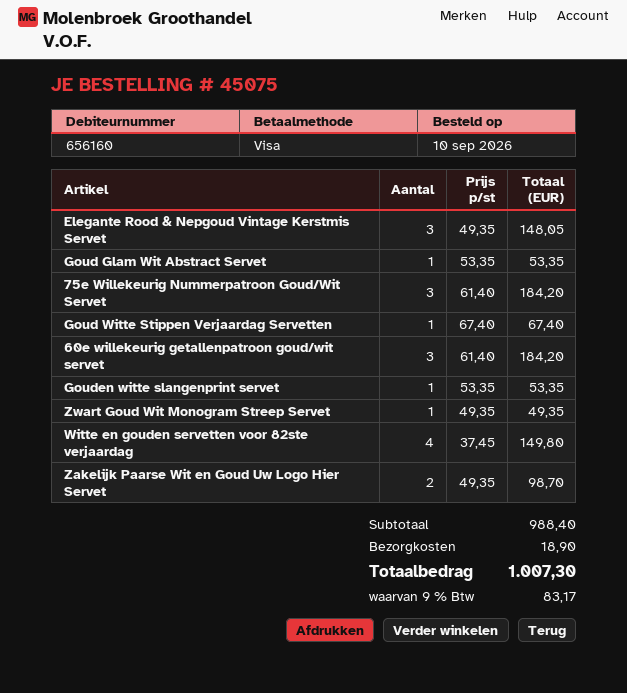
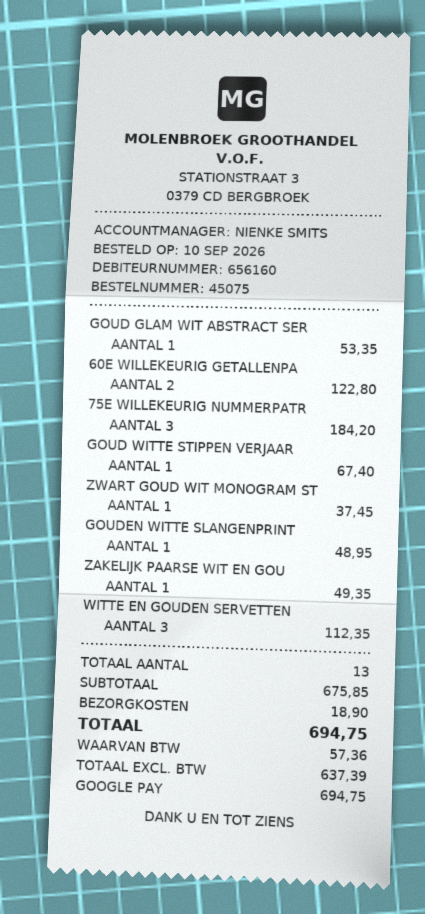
payment method: Visa -> Google Pay
Elegante Rood & Nepgoud Vintage Kerstmis Servet: 3 for 148.05 -> none
60e willekeurig getallenpatroon goud/wit servet: 3 for 184.20 -> 2 for 122.80
Gouden witte slangenprint servet: 1 for 53.35 -> 1 for 48.95
Zwart Goud Wit Monogram Streep Servet: 1 for 49.35 -> 1 for 37.45
Witte en gouden servetten voor 82ste verjaardag: 4 for 149.80 -> 3 for 112.35
Zakelijk Paarse Wit en Goud Uw Logo Hier Servet: 2 for 98.70 -> 1 for 49.35
subtotal: 988.40 -> 675.85
tax: 83.17 -> 57.36
total: 1007.30 -> 694.75

